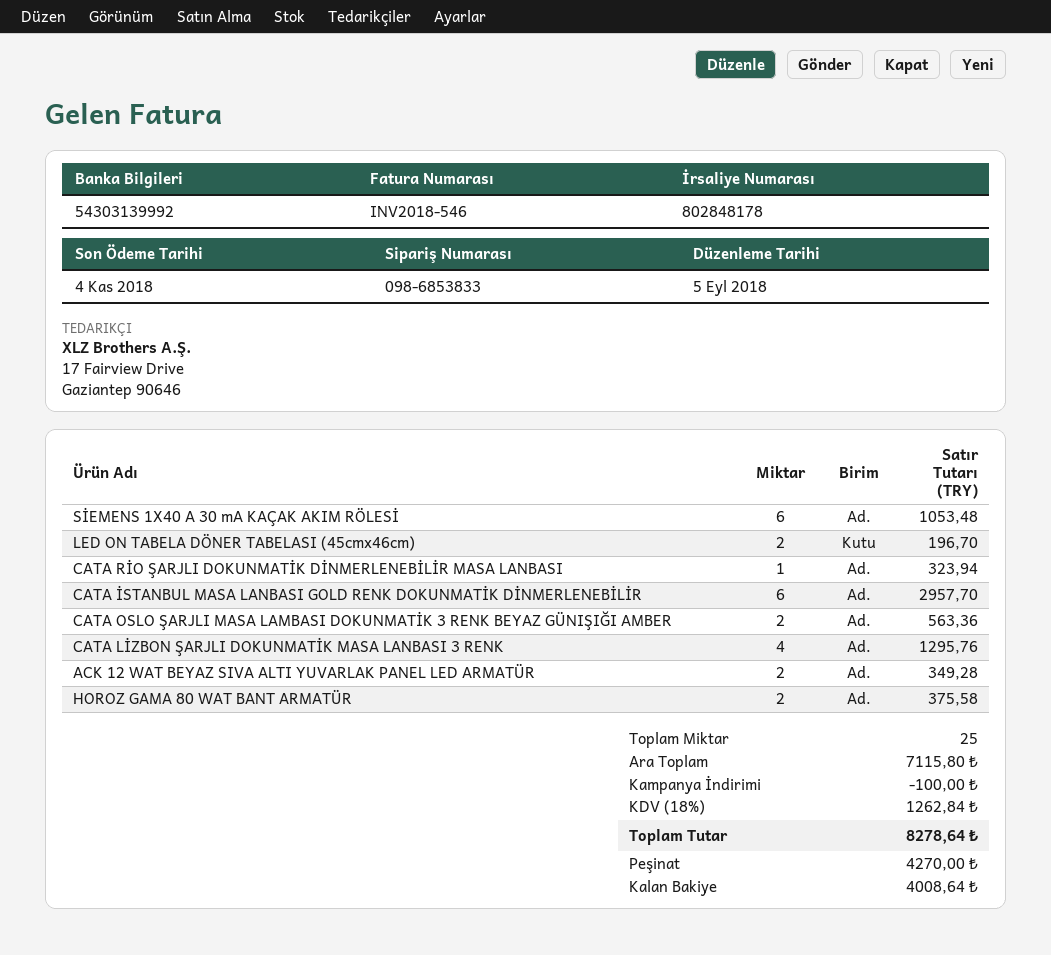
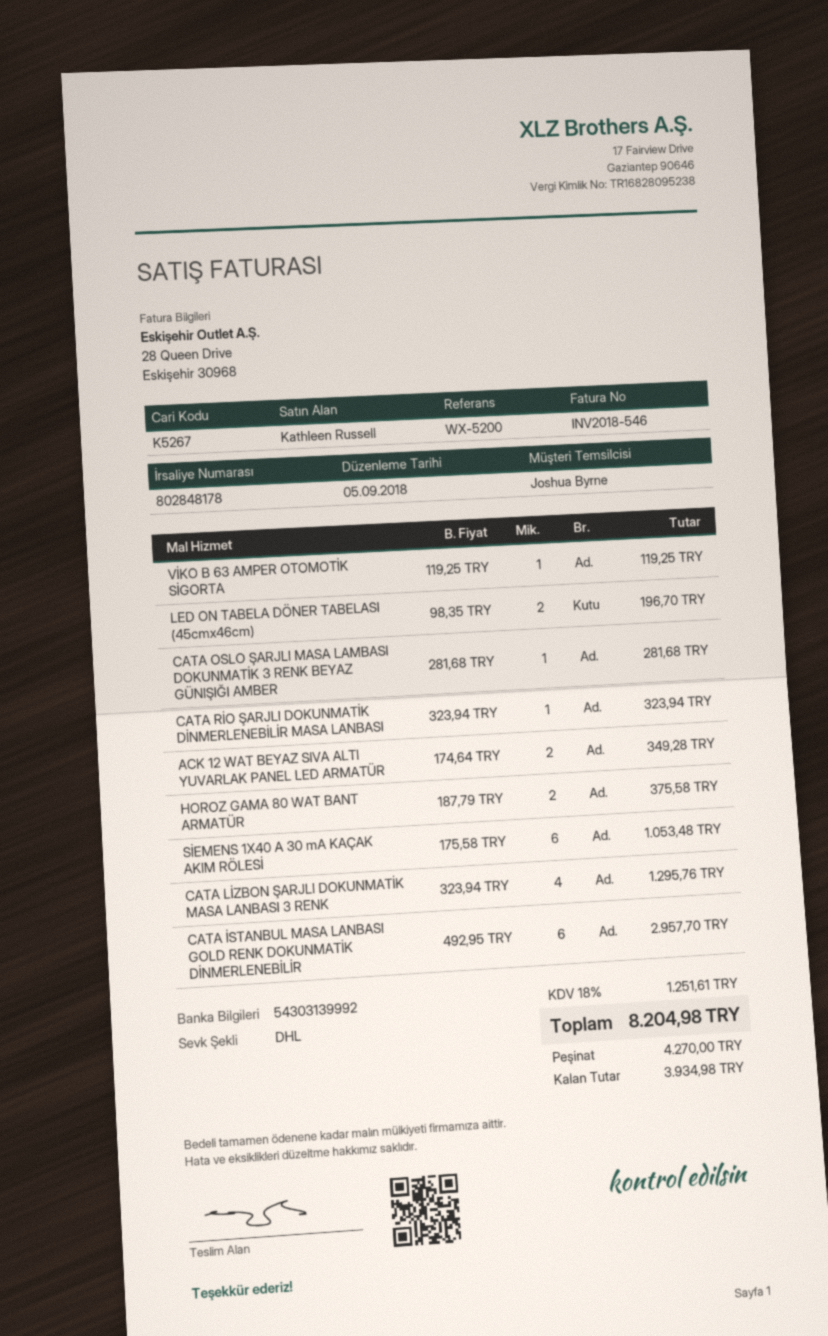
CATA OSLO ŞARJLI MASA LAMBASI DOKUNMATİK 3 RENK BEYAZ GÜNIŞIĞI AMBER: 2 for 563.36 -> 1 for 281.68
VİKO B 63 AMPER OTOMOTİK SİGORTA: none -> 1 for 119.25
discount: 100.00 -> none
tax: 18% = 1262.84 -> 18% = 1251.61
total: 8278.64 -> 8204.98
balance: 4008.64 -> 3934.98

